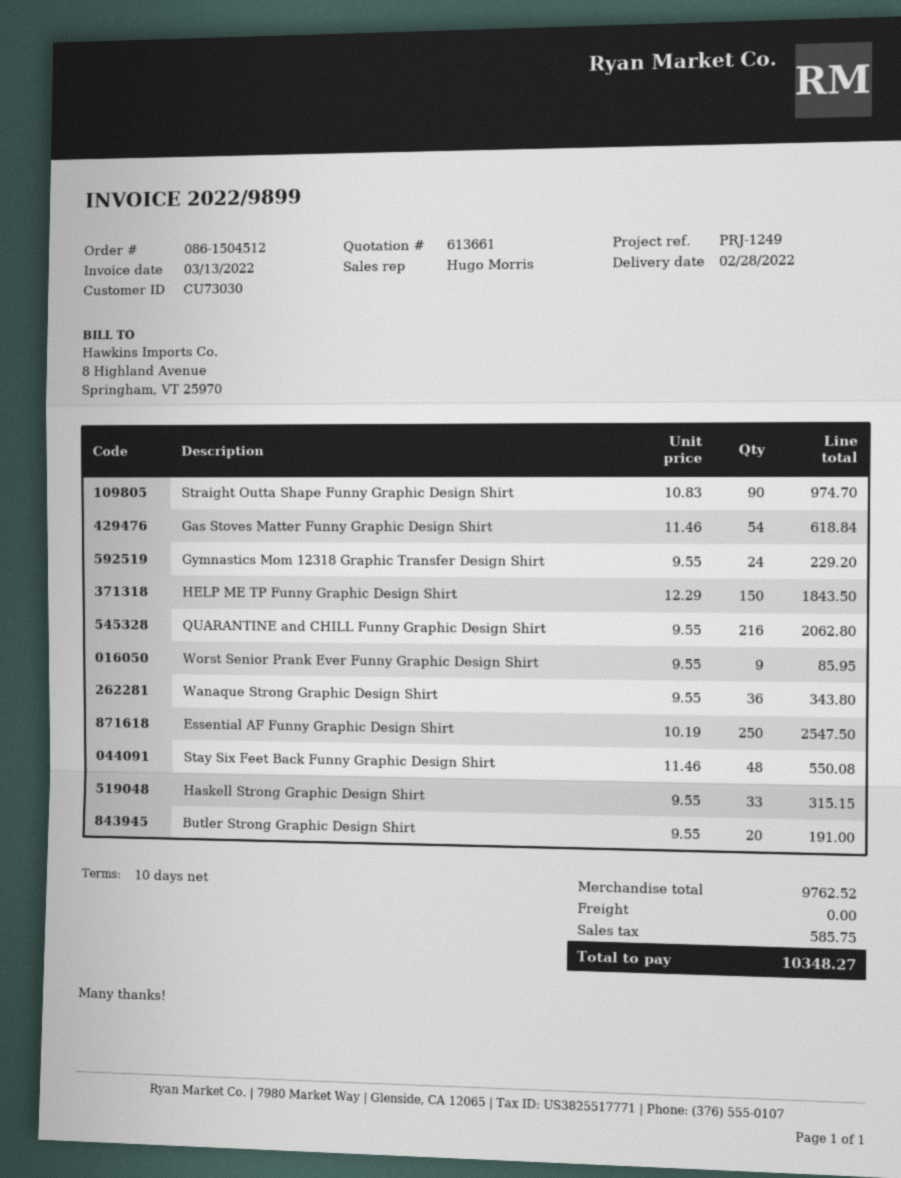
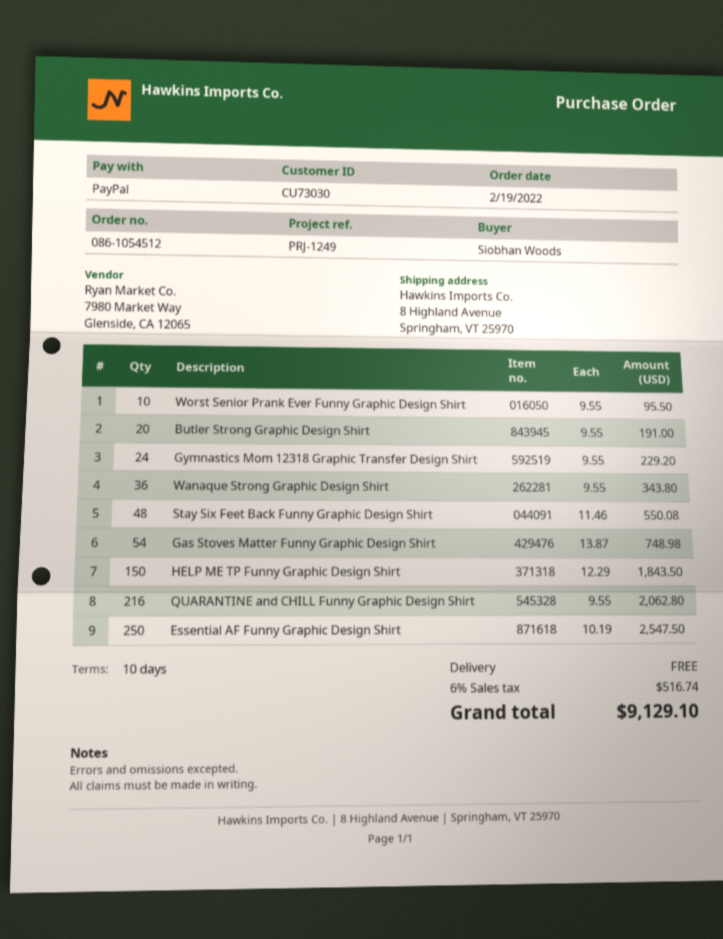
order number: 086-1504512 -> 086-1054512
Straight Outta Shape Funny Graphic Design Shirt: 90 x 10.83 = 974.70 -> none
Gas Stoves Matter Funny Graphic Design Shirt: 54 x 11.46 = 618.84 -> 54 x 13.87 = 748.98
Worst Senior Prank Ever Funny Graphic Design Shirt: 9 x 9.55 = 85.95 -> 10 x 9.55 = 95.50
Haskell Strong Graphic Design Shirt: 33 x 9.55 = 315.15 -> none
tax: 585.75 -> 516.74
total: 10348.27 -> 9129.10

